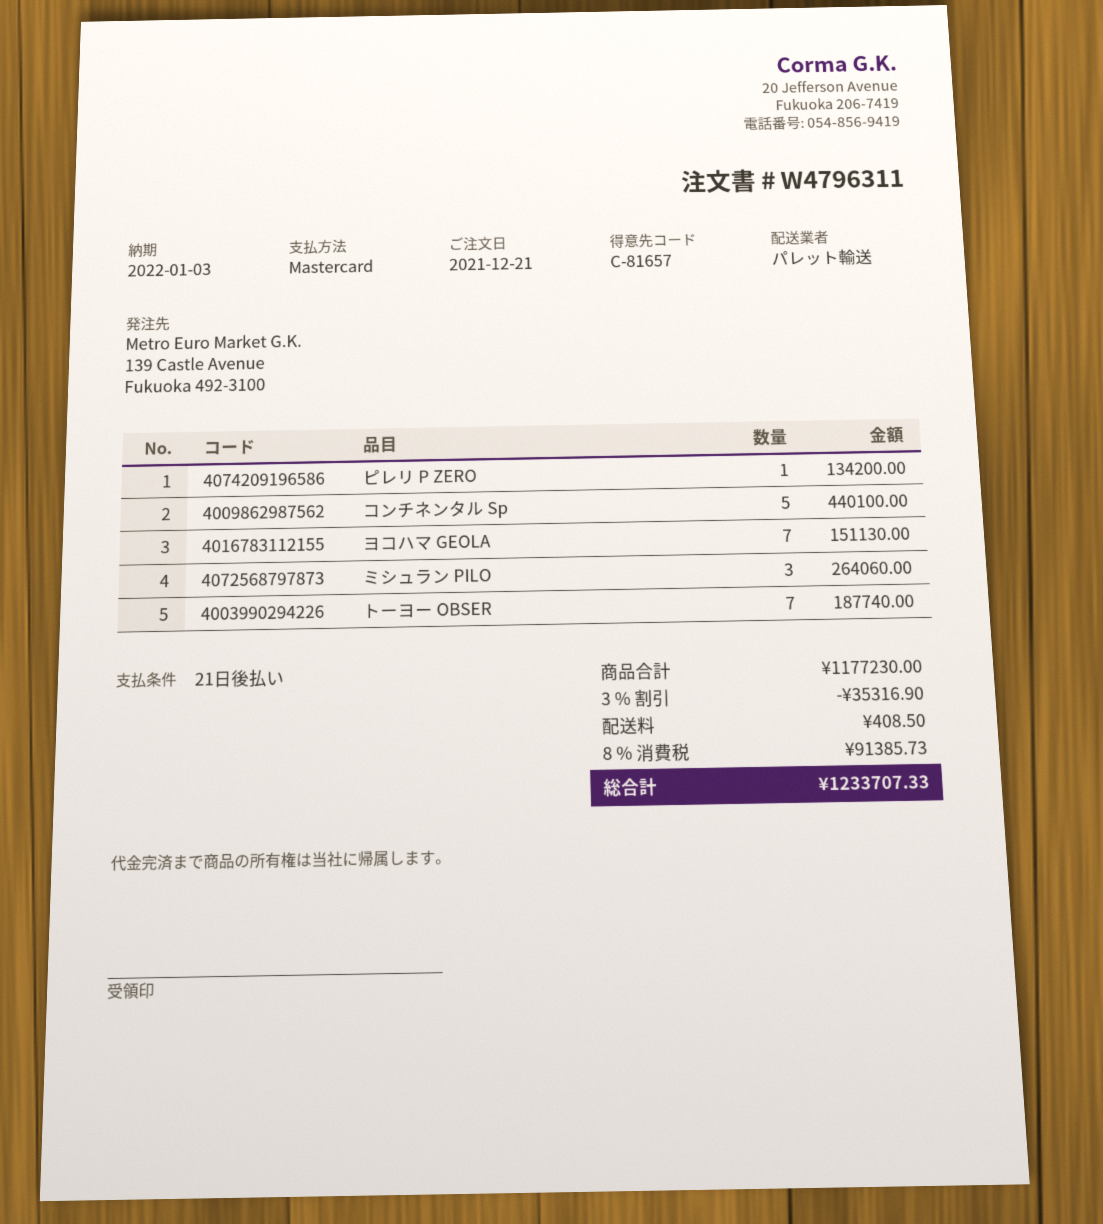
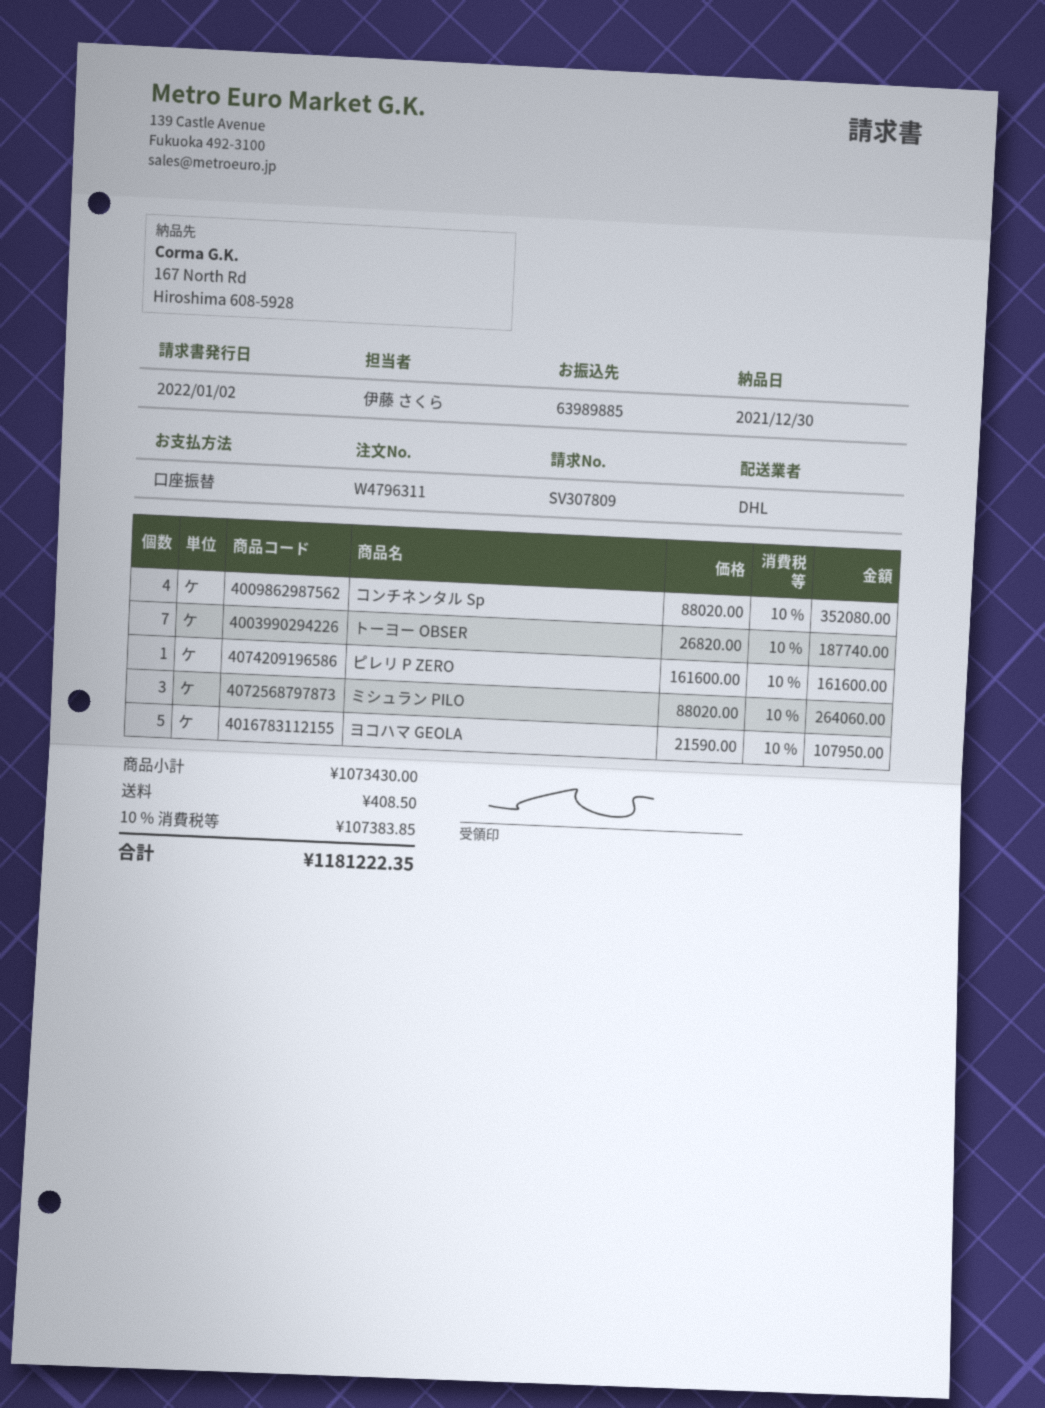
delivery date: 2022-01-03 -> 2021-12-30
payment method: Mastercard -> direct debit
shipping method: pallet freight -> DHL
ピレリ P ZERO: 1 for 134200.00 -> 1 for 161600.00
コンチネンタル Sp: 5 for 440100.00 -> 4 for 352080.00
ヨコハマ GEOLA: 7 for 151130.00 -> 5 for 107950.00
subtotal: 1177230.00 -> 1073430.00
discount: 3% = 35316.90 -> none
tax: 8% = 91385.73 -> 10% = 107383.85
total: 1233707.33 -> 1181222.35

